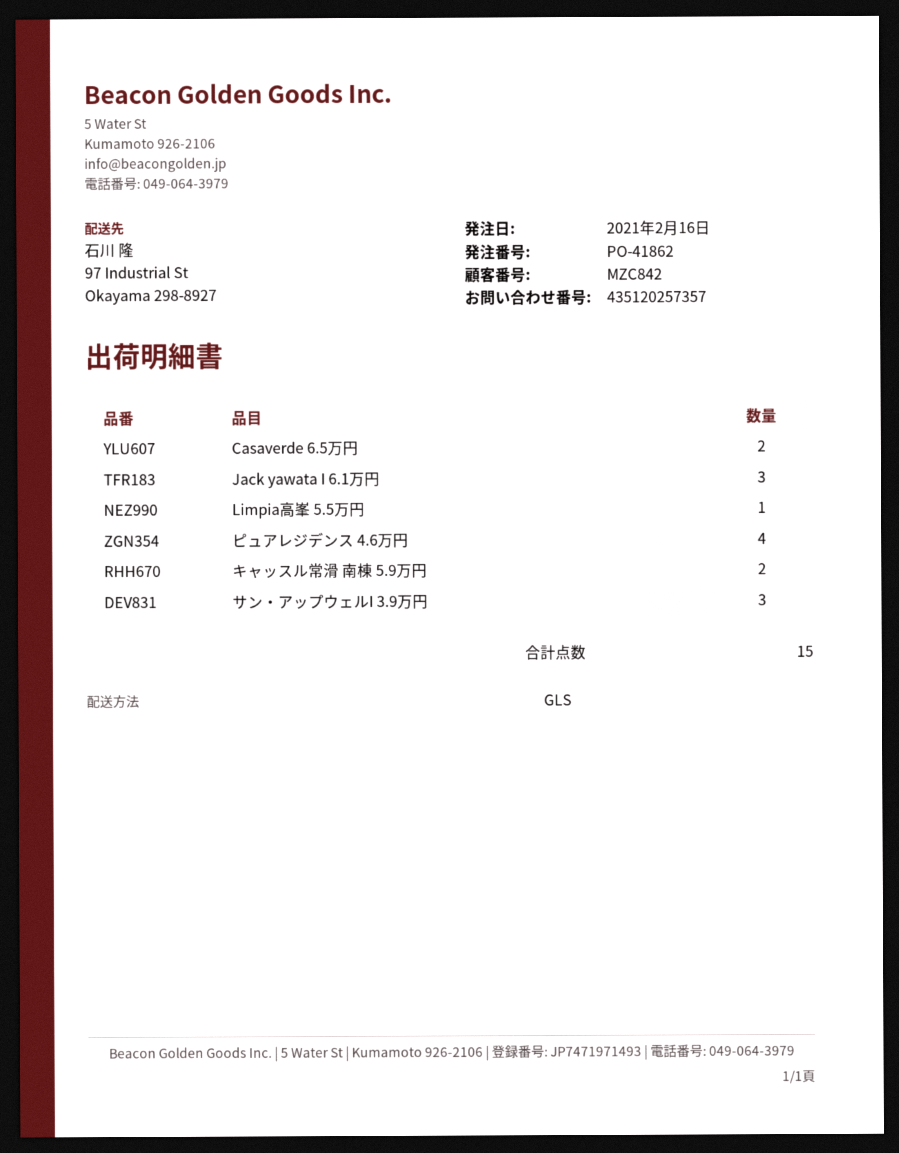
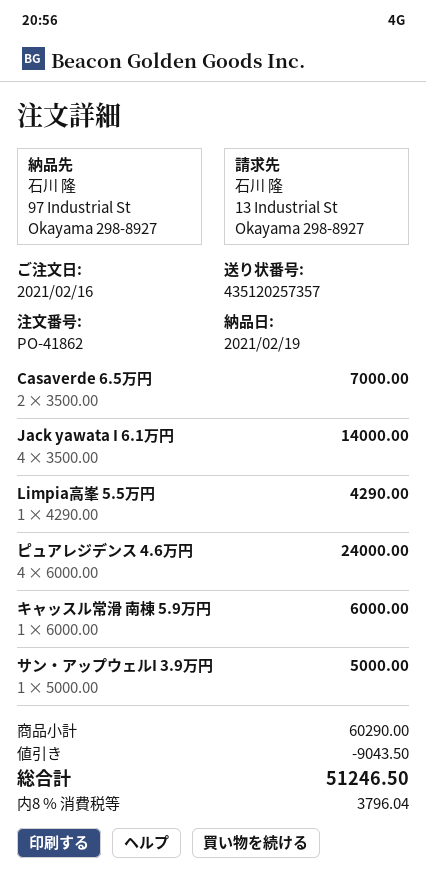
Jack yawata I 6.1万円: 3 -> 4
キャッスル常滑 南棟 5.9万円: 2 -> 1
サン・アップウェルI 3.9万円: 3 -> 1

